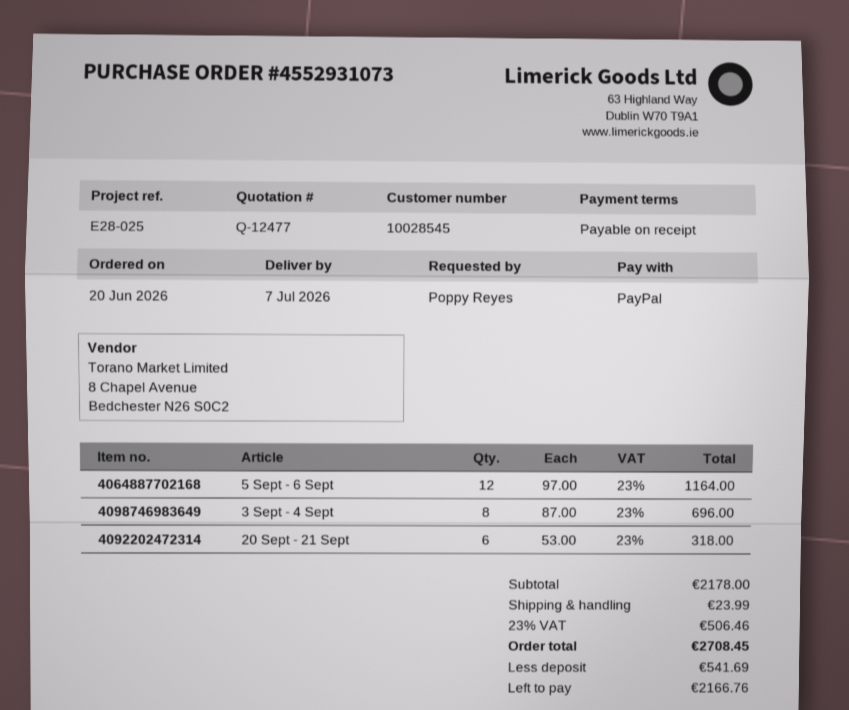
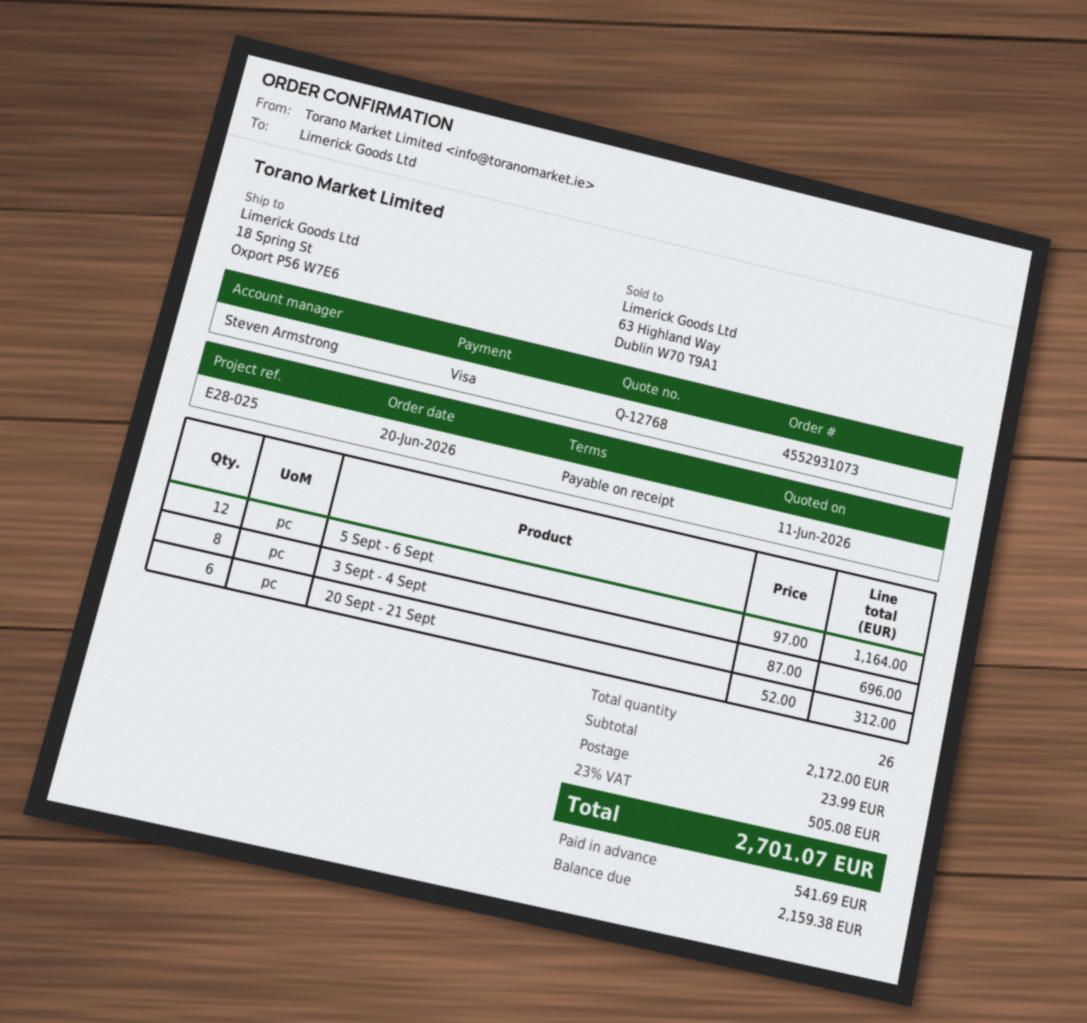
quote number: Q-12477 -> Q-12768
payment method: PayPal -> Visa
20 Sept - 21 Sept: 6 x 53.00 = 318.00 -> 6 x 52.00 = 312.00
subtotal: 2178.00 -> 2172.00
tax: 23% = 506.46 -> 23% = 505.08
total: 2708.45 -> 2701.07
balance: 2166.76 -> 2159.38

